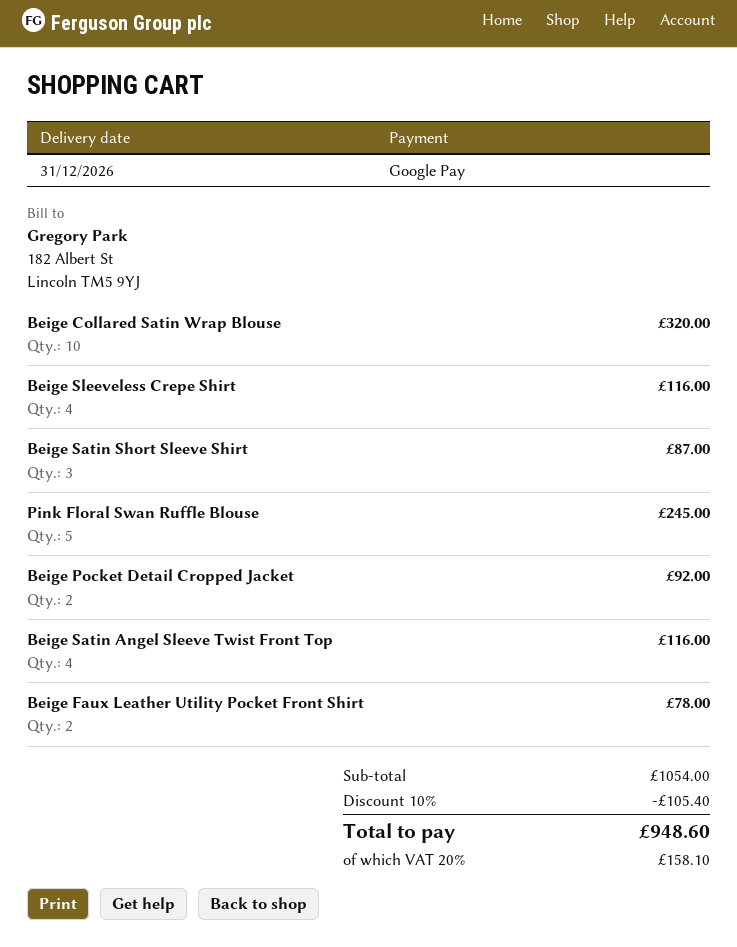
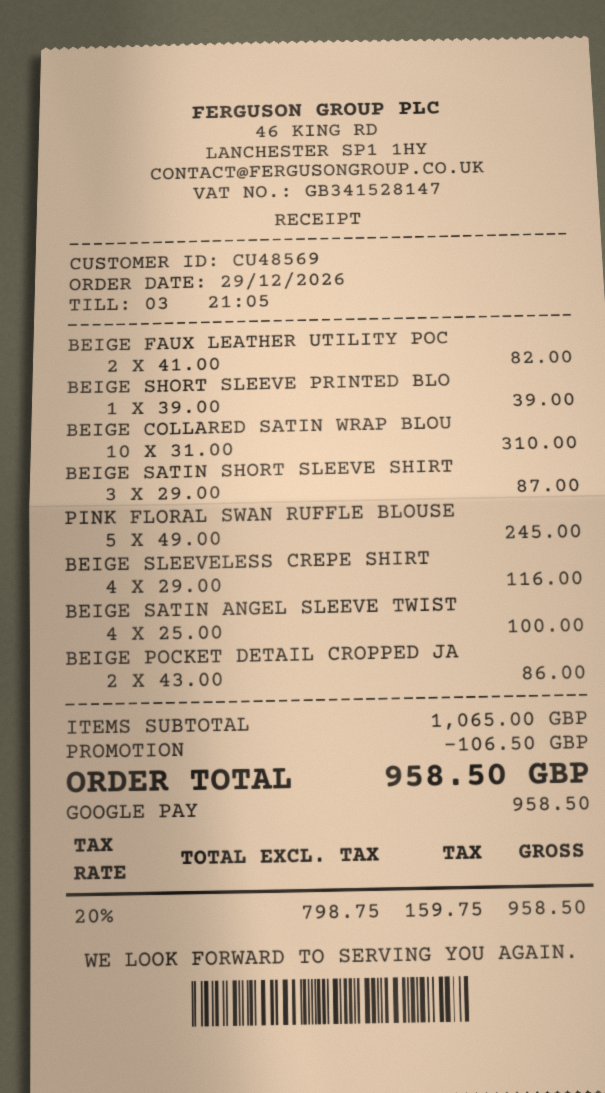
Beige Collared Satin Wrap Blouse: 10 for 320.00 -> 10 for 310.00
Beige Pocket Detail Cropped Jacket: 2 for 92.00 -> 2 for 86.00
Beige Satin Angel Sleeve Twist Front Top: 4 for 116.00 -> 4 for 100.00
Beige Faux Leather Utility Pocket Front Shirt: 2 for 78.00 -> 2 for 82.00
BEIGE SHORT SLEEVE PRINTED BLO: none -> 1 for 39.00
subtotal: 1054.00 -> 1065.00
discount: 105.40 -> 106.50
tax: 20% = 158.10 -> 20% = 159.75
total: 948.60 -> 958.50

